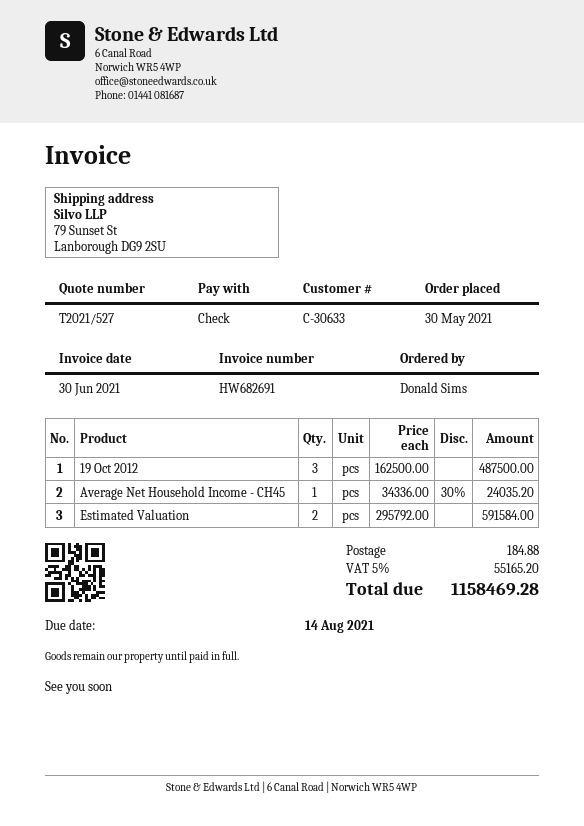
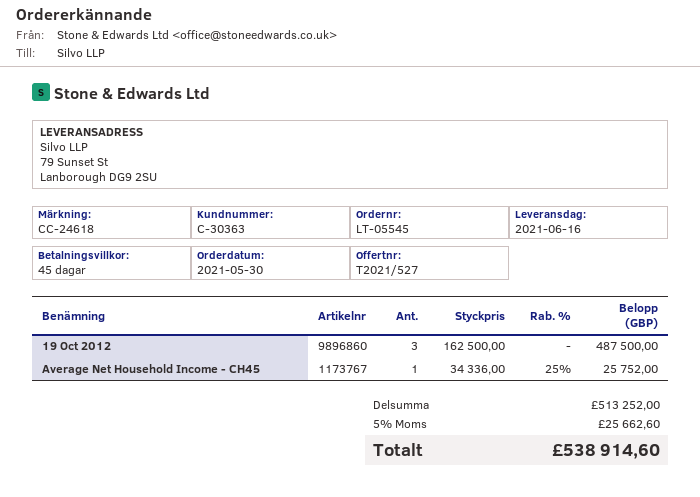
customer number: C-30633 -> C-30363
Average Net Household Income - CH45: 1 x 34336.00 - 30% = 24035.20 -> 1 x 34336.00 - 25% = 25752.00
Estimated Valuation: 2 x 295792.00 = 591584.00 -> none
shipping: 184.88 -> none
tax: 5% = 55165.20 -> 5% = 25662.60
total: 1158469.28 -> 538914.60

